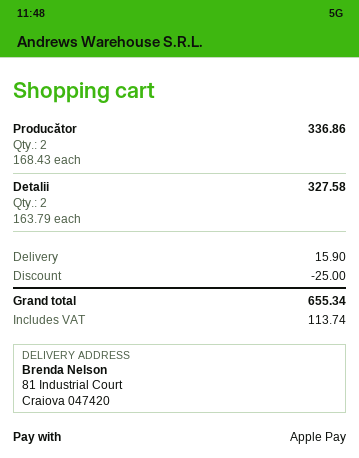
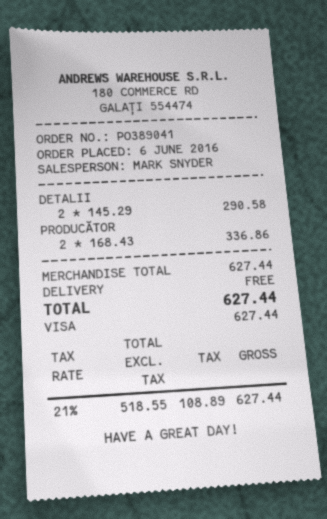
payment method: Apple Pay -> Visa
Detalii: 2 x 163.79 = 327.58 -> 2 x 145.29 = 290.58
discount: 25.00 -> none
shipping: 15.90 -> 0.00
tax: 113.74 -> 108.89
total: 655.34 -> 627.44

